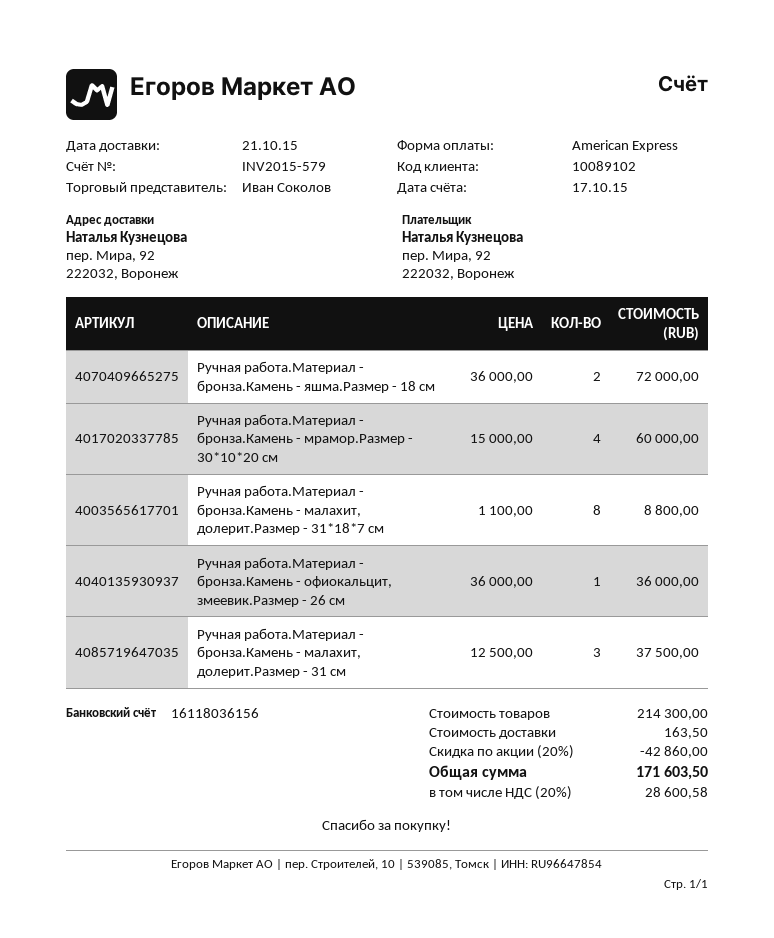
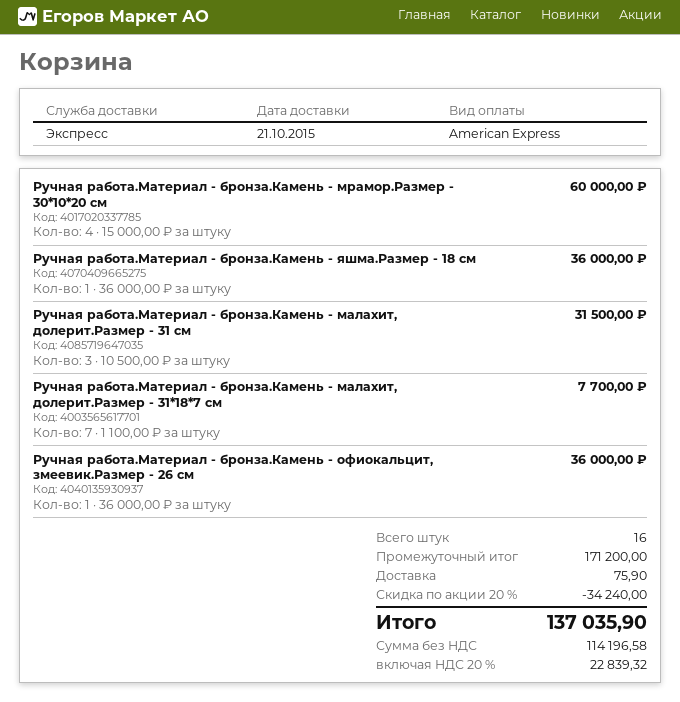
Ручная работа.Материал - бронза.Камень - яшма.Размер - 18 см: 2 x 36000.00 = 72000.00 -> 1 x 36000.00 = 36000.00
Ручная работа.Материал - бронза.Камень - малахит, долерит.Размер - 31*18*7 см: 8 x 1100.00 = 8800.00 -> 7 x 1100.00 = 7700.00
Ручная работа.Материал - бронза.Камень - малахит, долерит.Размер - 31 см: 3 x 12500.00 = 37500.00 -> 3 x 10500.00 = 31500.00
subtotal: 214300.00 -> 171200.00
discount: 20% = 42860.00 -> 20% = 34240.00
shipping: 163.50 -> 75.90
tax: 20% = 28600.58 -> 20% = 22839.32
total: 171603.50 -> 137035.90

